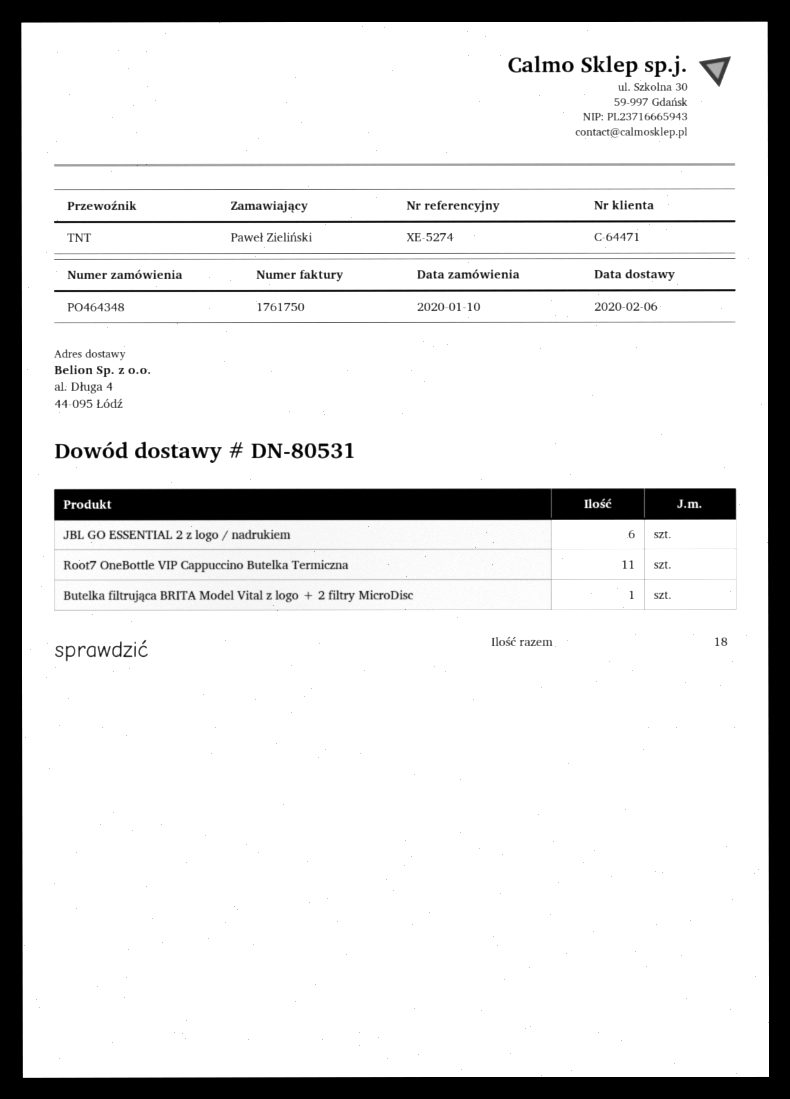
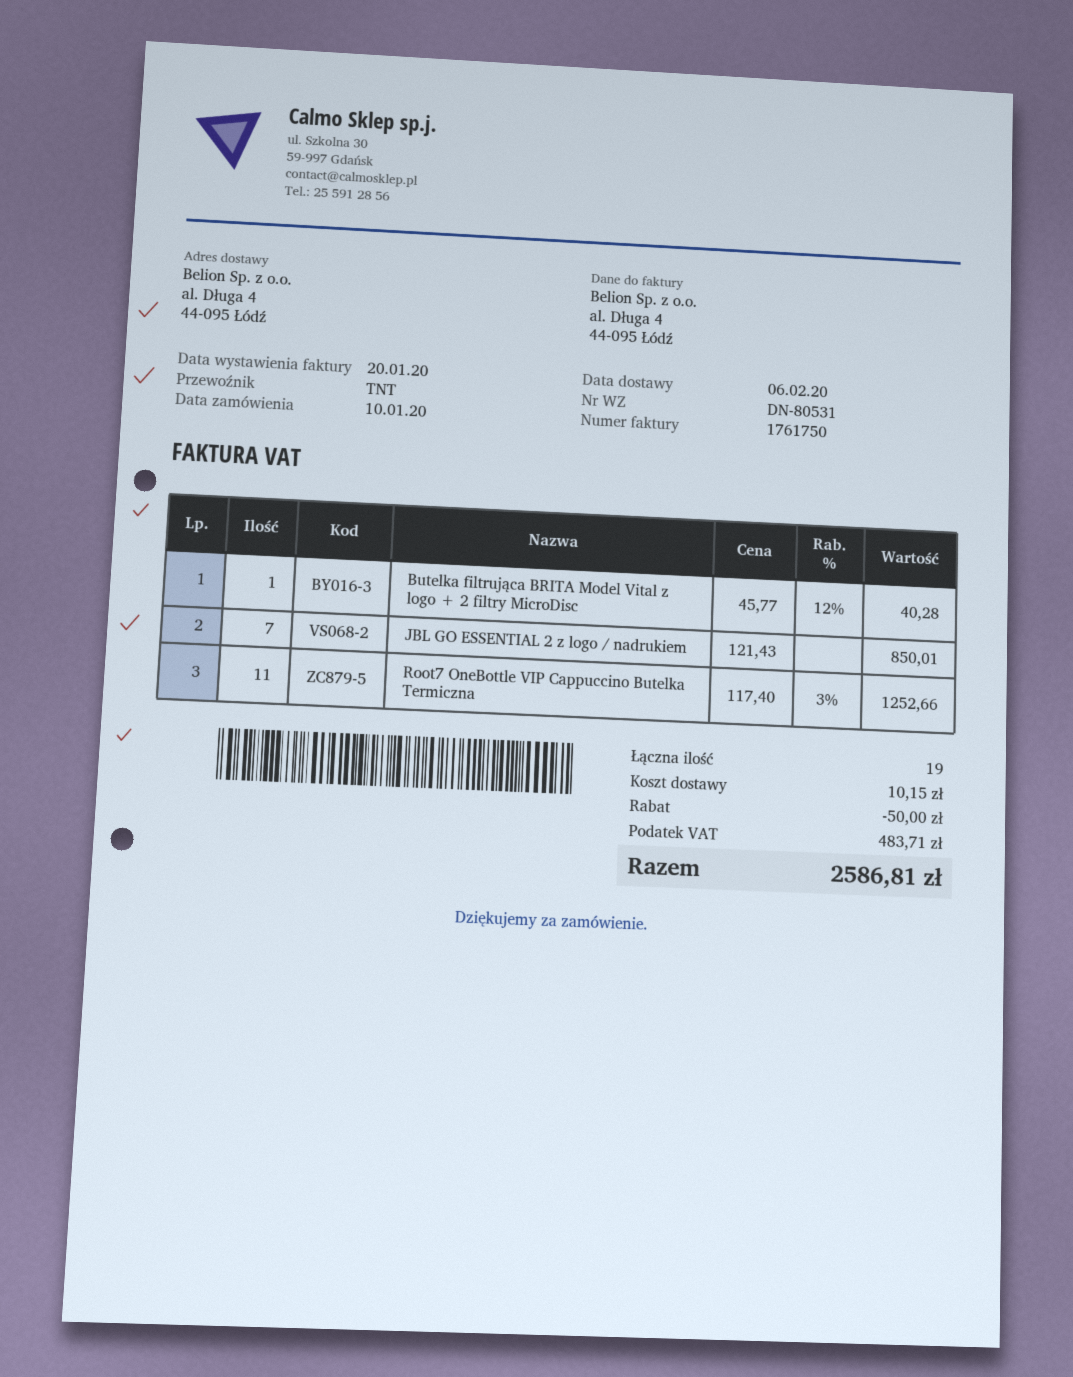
JBL GO ESSENTIAL 2 z logo / nadrukiem: 6 -> 7
total quantity: 18 -> 19

